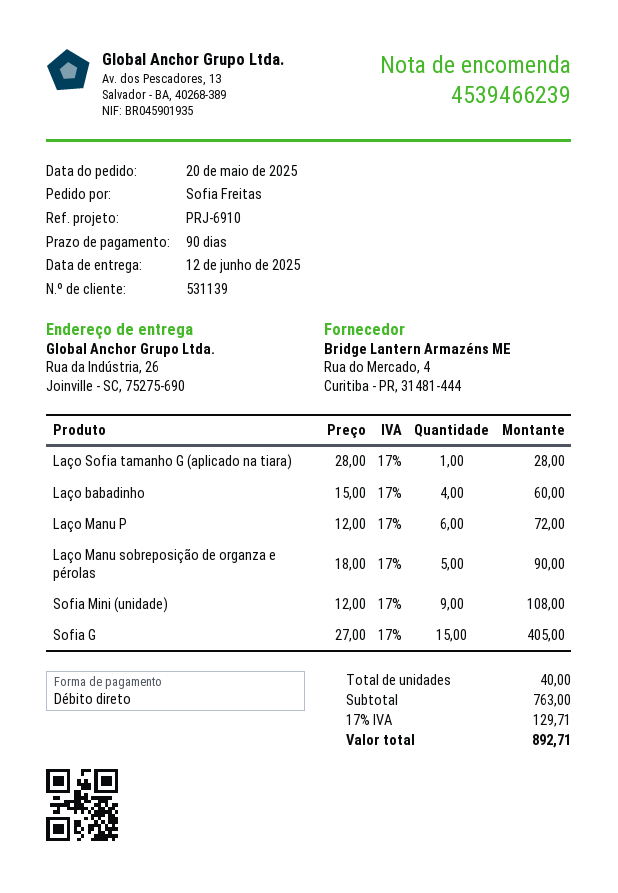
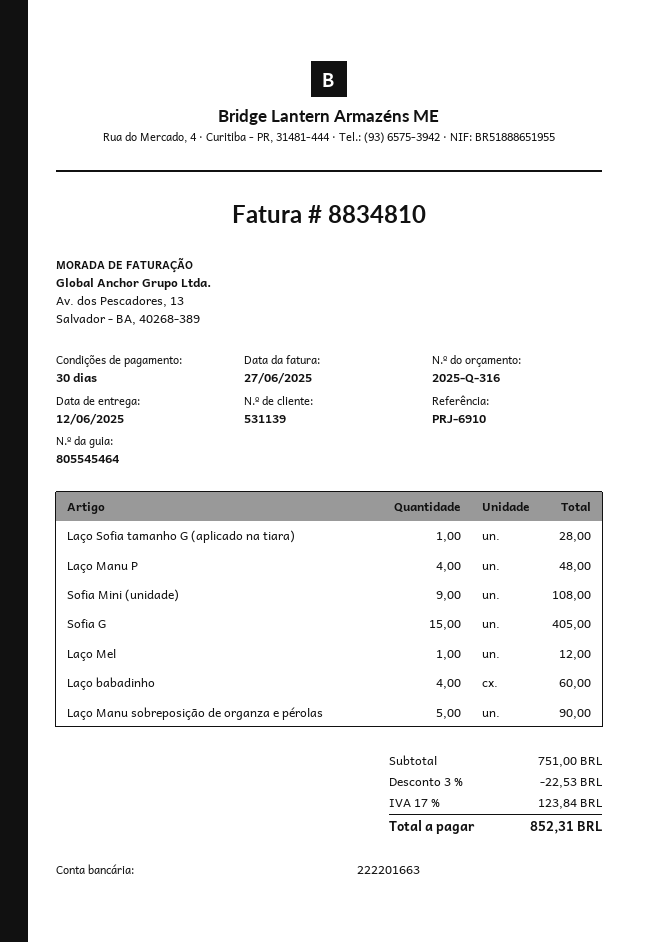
payment terms: 90 days -> 30 days
Laço Manu P: 6 for 72.00 -> 4 for 48.00
Laço Mel: none -> 1 for 12.00
subtotal: 763.00 -> 751.00
discount: none -> 3% = 22.53
tax: 17% = 129.71 -> 17% = 123.84
total: 892.71 -> 852.31

